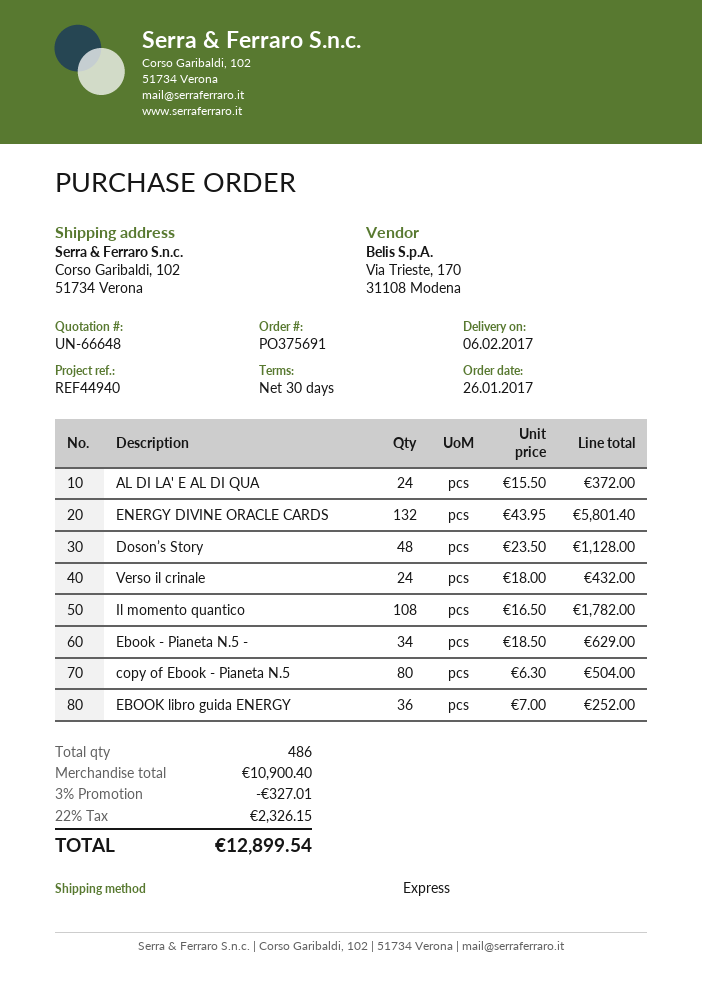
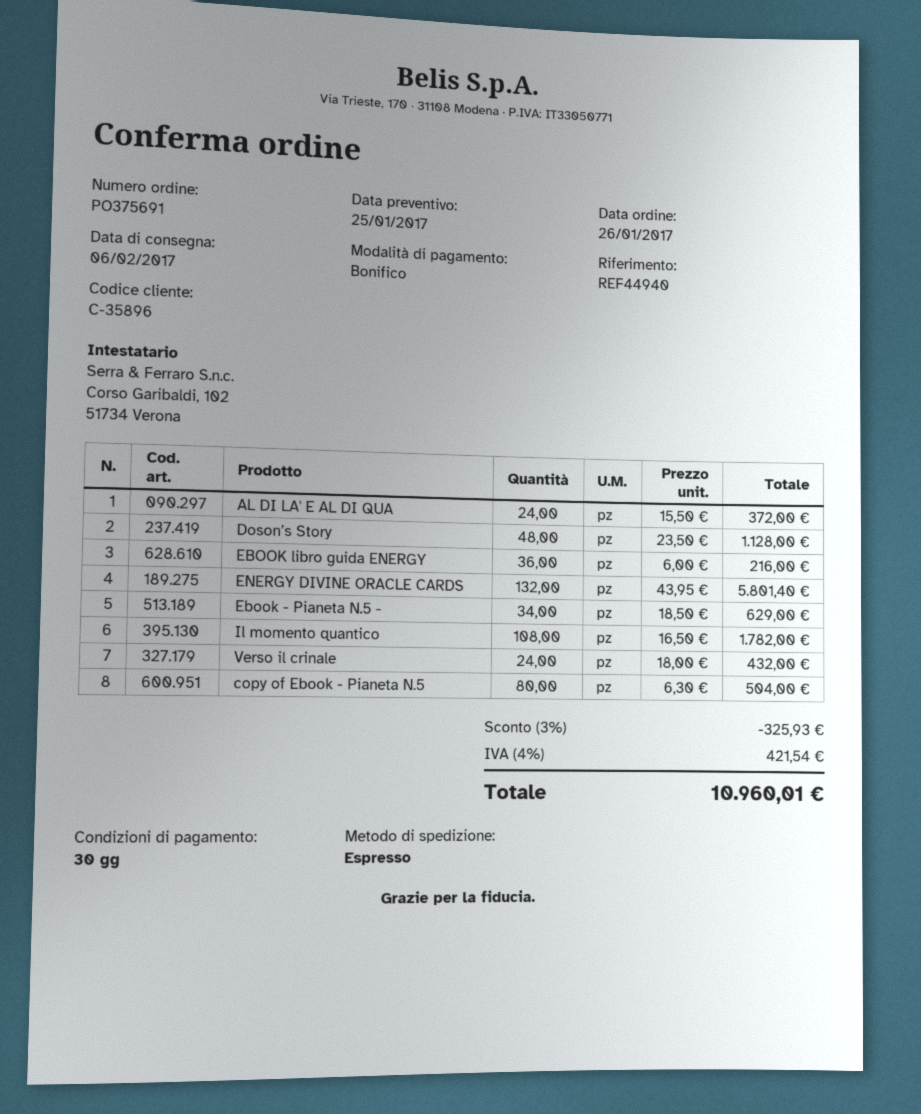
EBOOK libro guida ENERGY: 36 x 7.00 = 252.00 -> 36 x 6.00 = 216.00
discount: 3% = 327.01 -> 3% = 325.93
tax: 22% = 2326.15 -> 4% = 421.54
total: 12899.54 -> 10960.01

